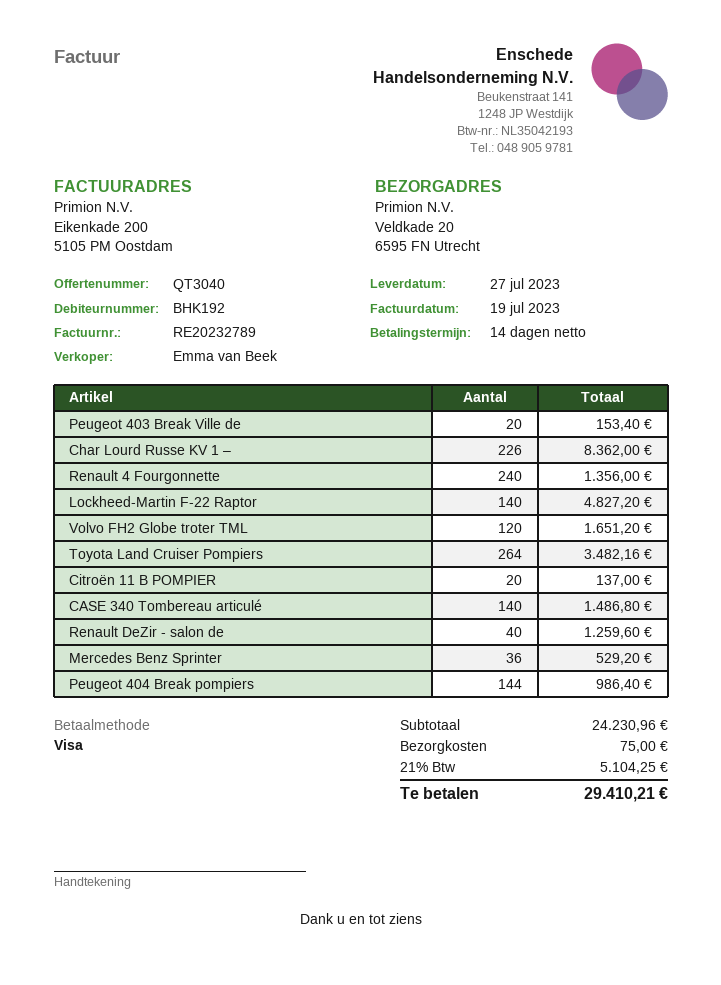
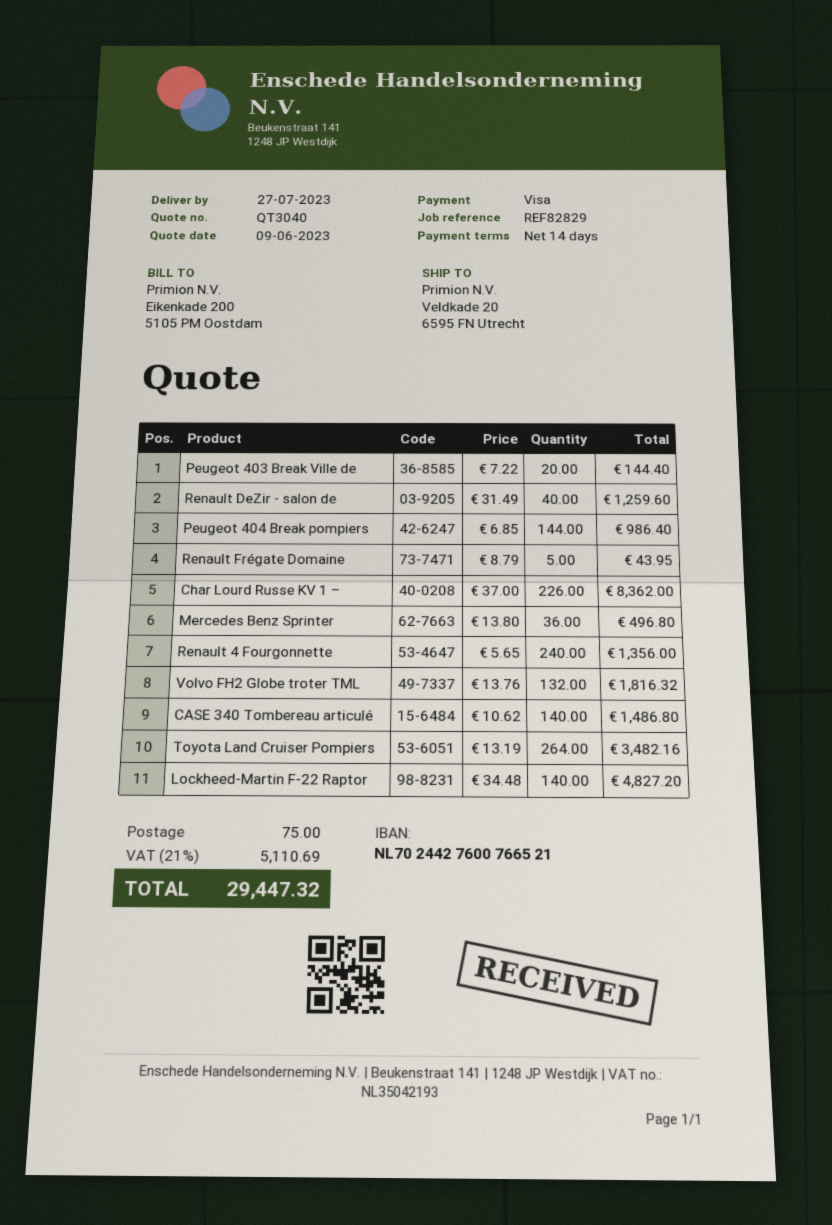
Peugeot 403 Break Ville de: 20 for 153.40 -> 20 for 144.40
Volvo FH2 Globe troter TML: 120 for 1651.20 -> 132 for 1816.32
Citroën 11 B POMPIER: 20 for 137.00 -> none
Mercedes Benz Sprinter: 36 for 529.20 -> 36 for 496.80
Renault Frégate Domaine: none -> 5 for 43.95
tax: 21% = 5104.25 -> 21% = 5110.69
total: 29410.21 -> 29447.32

